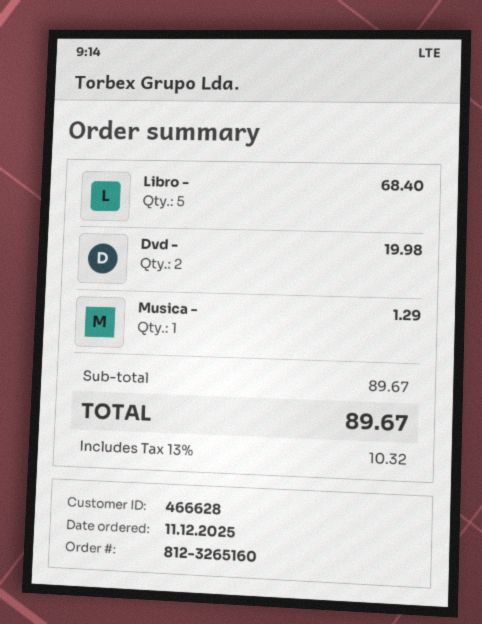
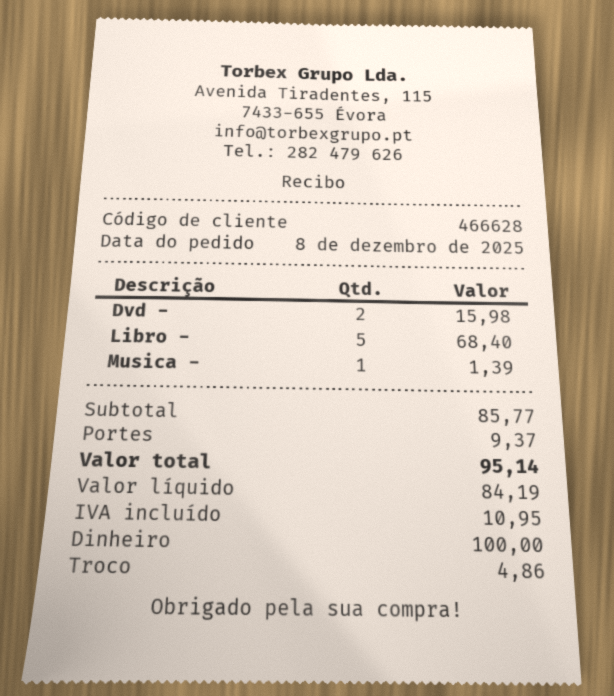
order date: 2025-12-11 -> 2025-12-08
Dvd -: 2 for 19.98 -> 2 for 15.98
Musica -: 1 for 1.29 -> 1 for 1.39
subtotal: 89.67 -> 85.77
shipping: none -> 9.37
tax: 10.32 -> 10.95
total: 89.67 -> 95.14

